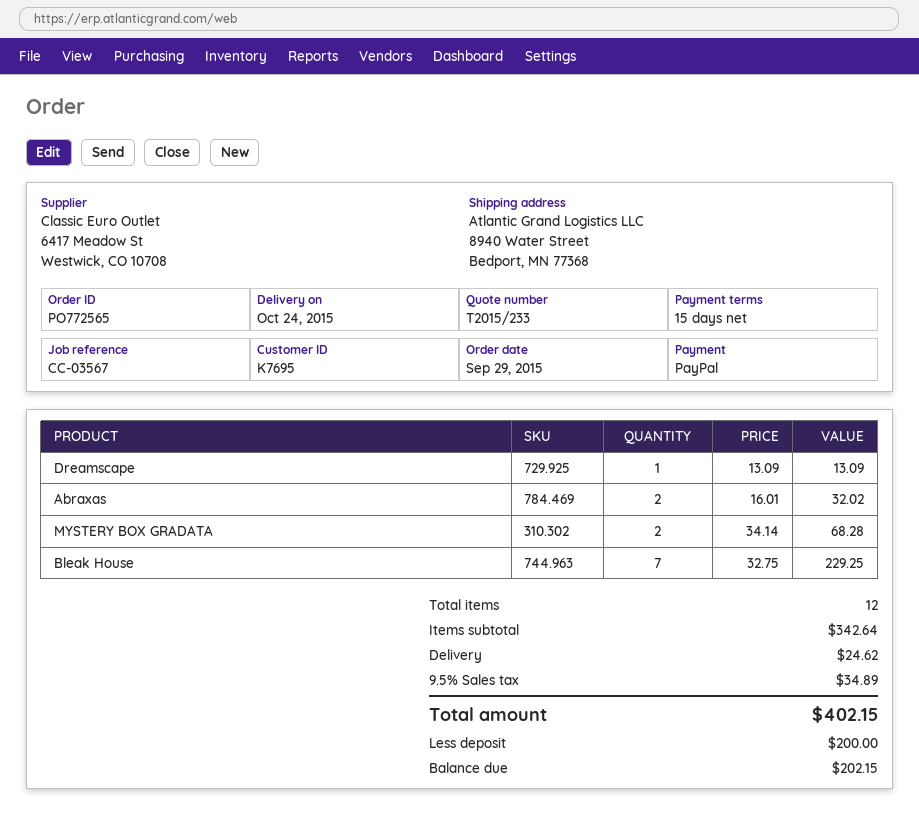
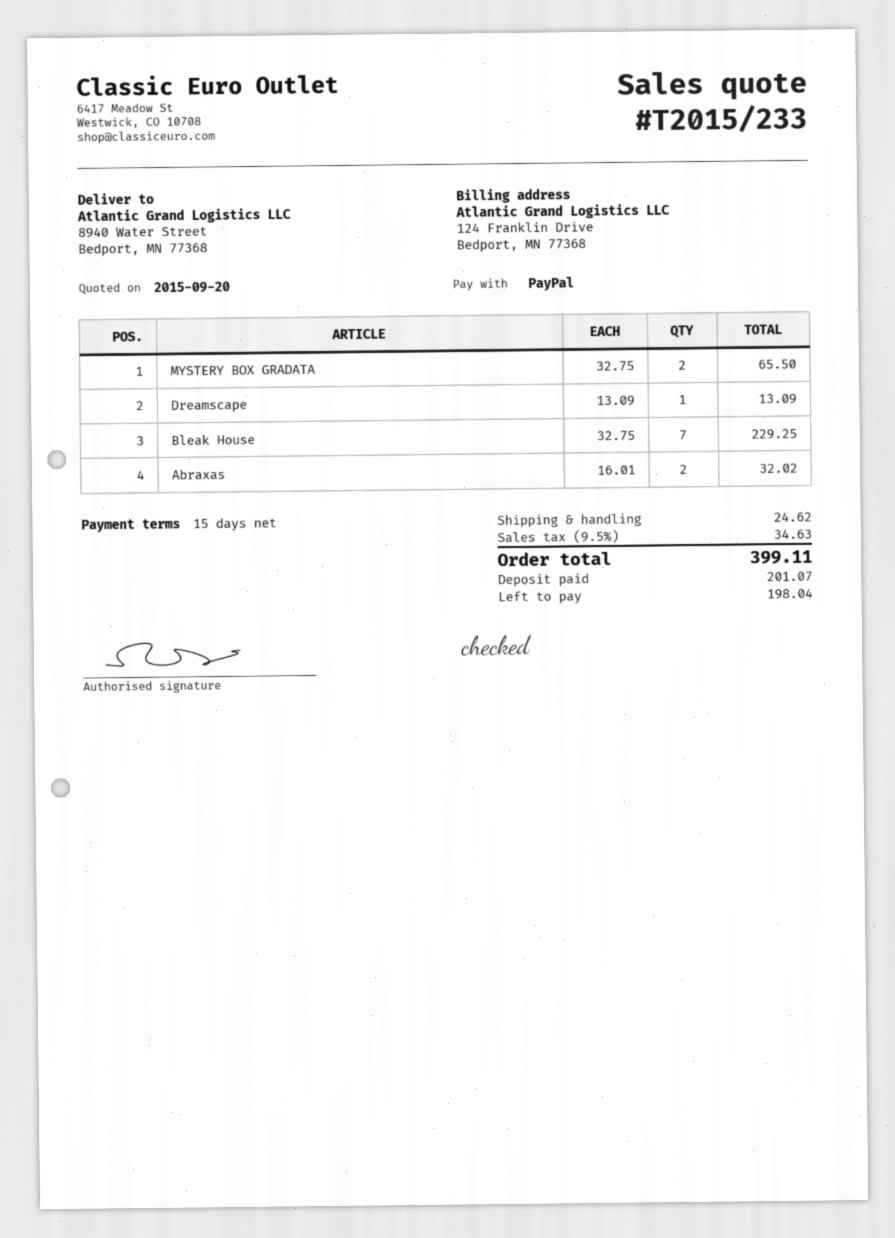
MYSTERY BOX GRADATA: 2 x 34.14 = 68.28 -> 2 x 32.75 = 65.50
tax: 9.5% = 34.89 -> 9.5% = 34.63
total: 402.15 -> 399.11
deposit: 200.00 -> 201.07
balance: 202.15 -> 198.04

